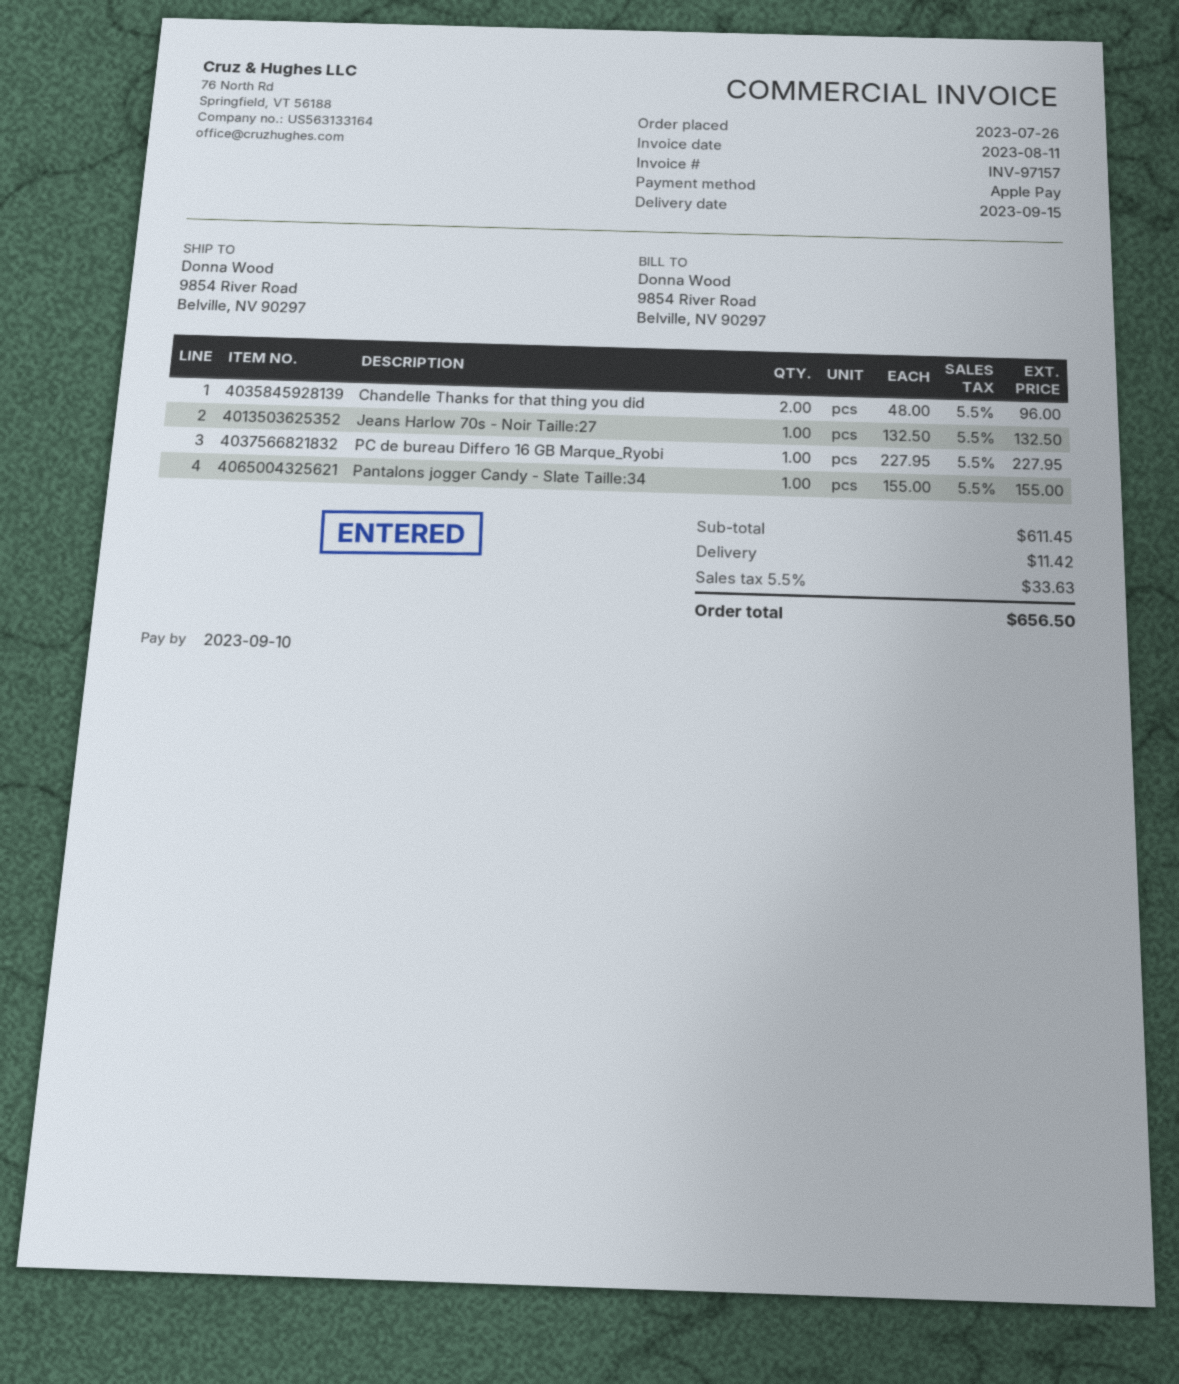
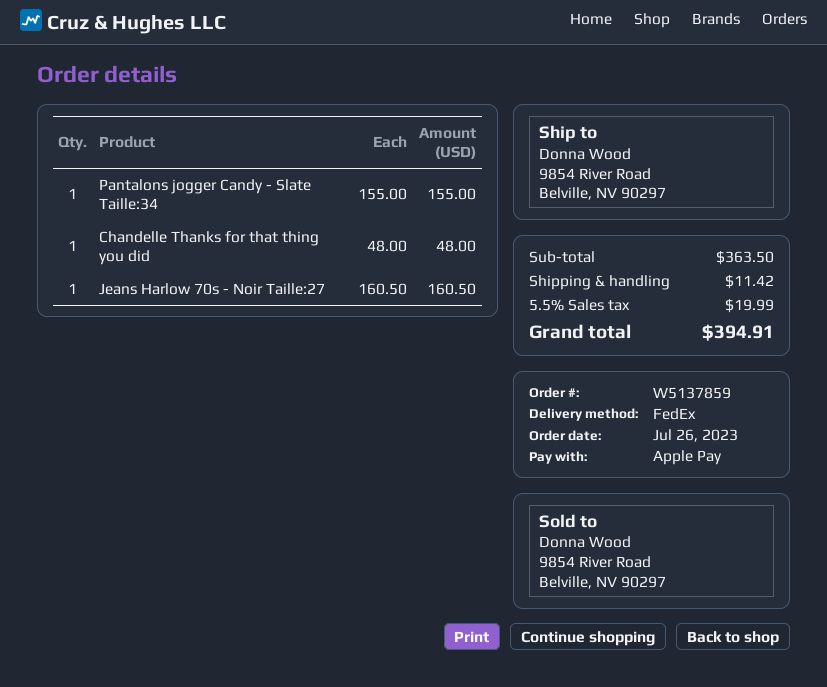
Chandelle Thanks for that thing you did: 2 x 48.00 = 96.00 -> 1 x 48.00 = 48.00
Jeans Harlow 70s - Noir Taille:27: 1 x 132.50 = 132.50 -> 1 x 160.50 = 160.50
PC de bureau Differo 16 GB Marque_Ryobi: 1 x 227.95 = 227.95 -> none
subtotal: 611.45 -> 363.50
tax: 5.5% = 33.63 -> 5.5% = 19.99
total: 656.50 -> 394.91

